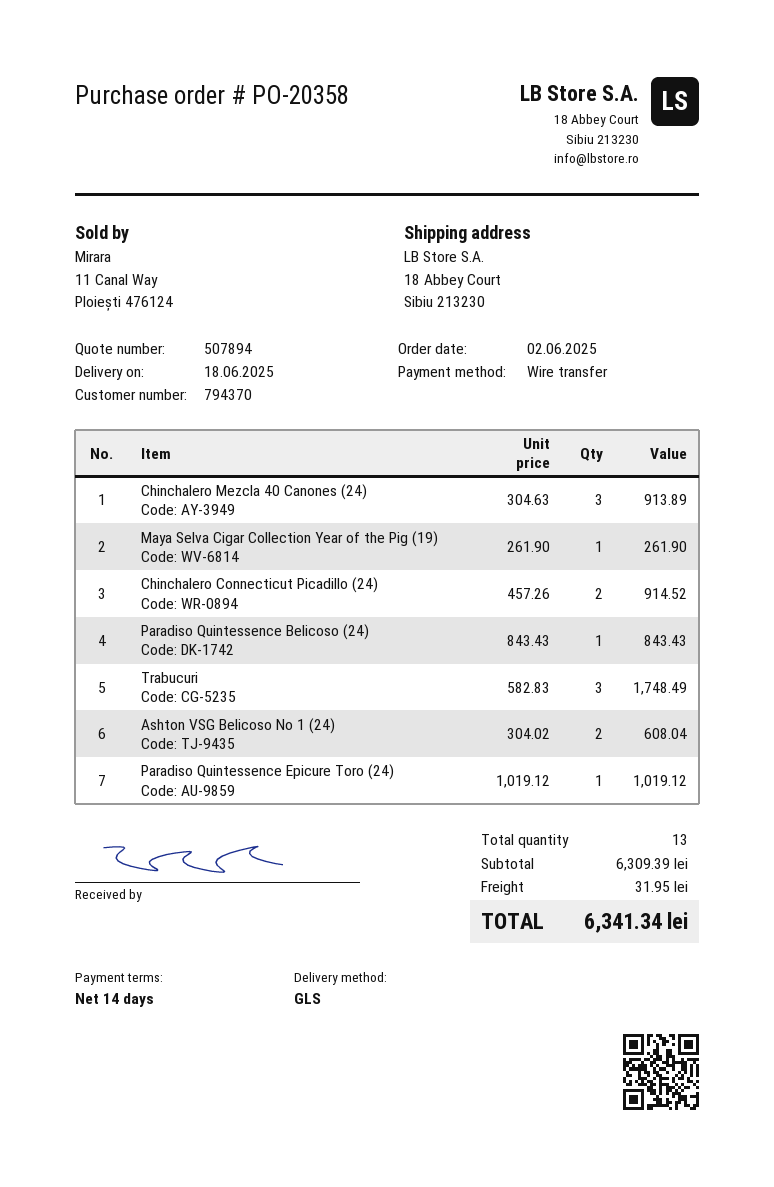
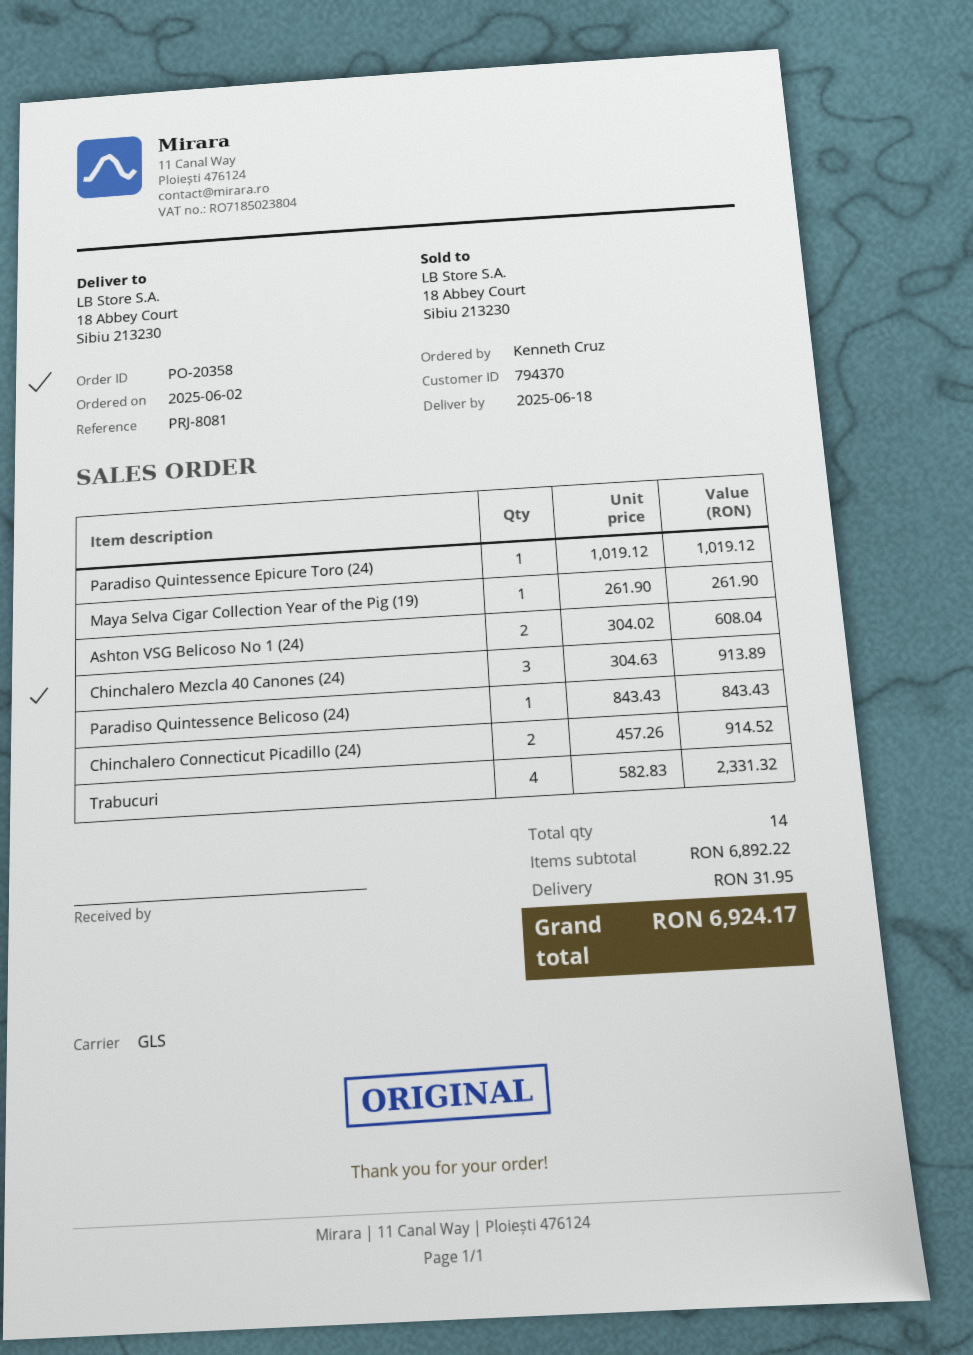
Trabucuri: 3 x 582.83 = 1748.49 -> 4 x 582.83 = 2331.32
total quantity: 13 -> 14
subtotal: 6309.39 -> 6892.22
total: 6341.34 -> 6924.17

